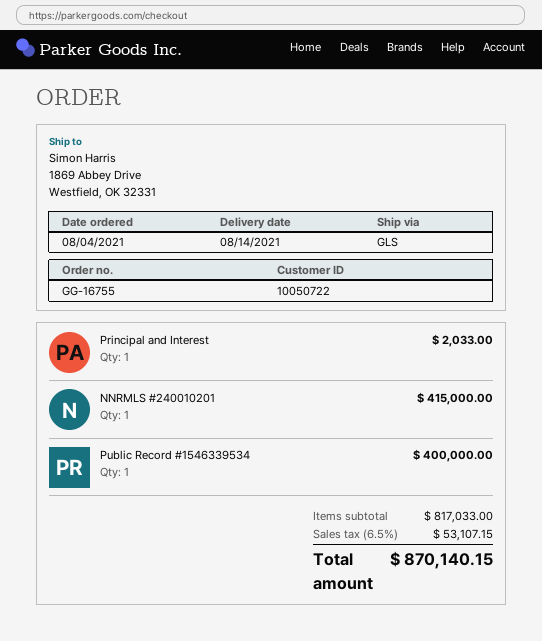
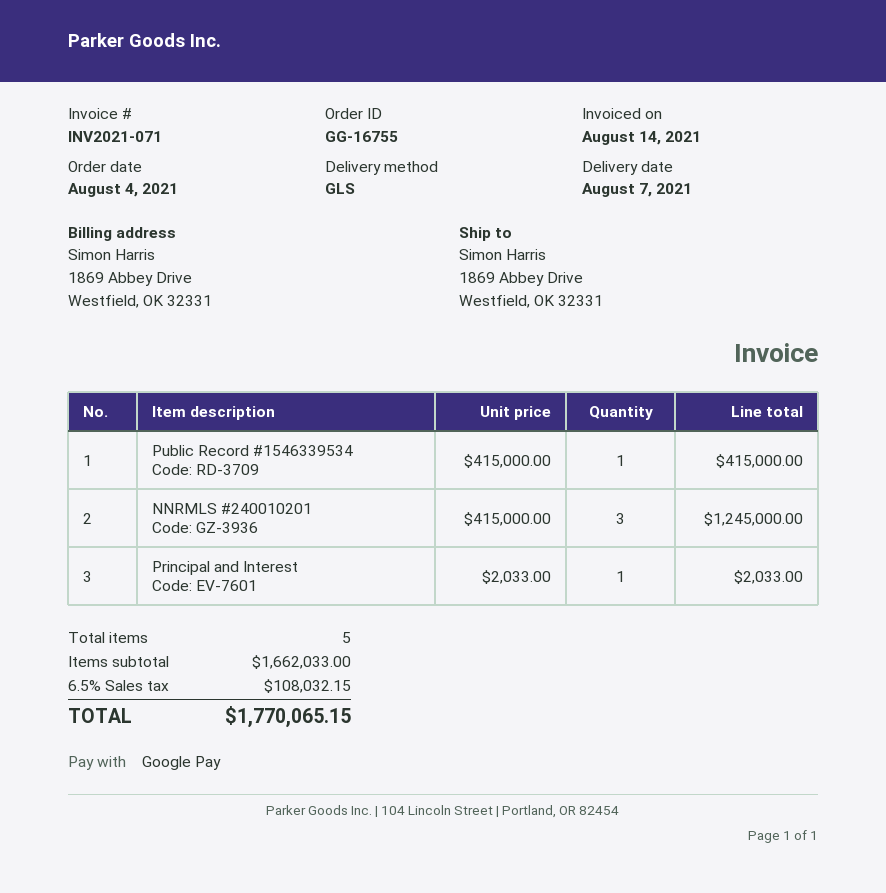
delivery date: 2021-08-14 -> 2021-08-07
NNRMLS #240010201: 1 for 415000.00 -> 3 for 1245000.00
Public Record #1546339534: 1 for 400000.00 -> 1 for 415000.00
subtotal: 817033.00 -> 1662033.00
tax: 6.5% = 53107.15 -> 6.5% = 108032.15
total: 870140.15 -> 1770065.15

